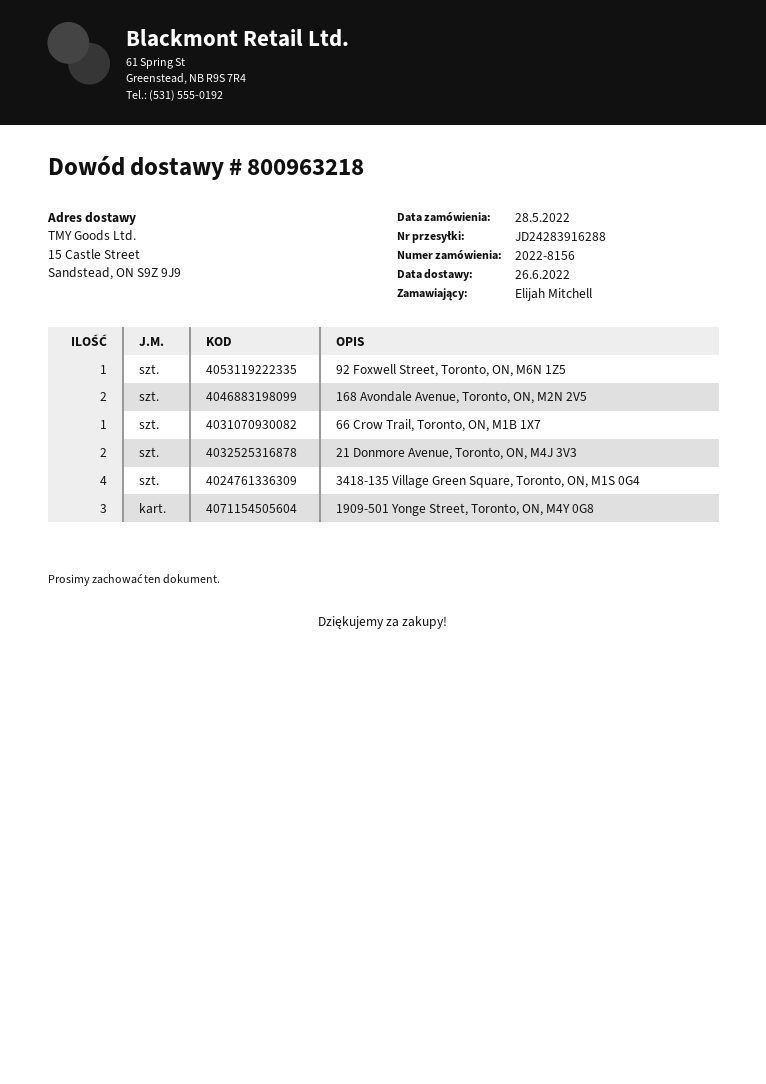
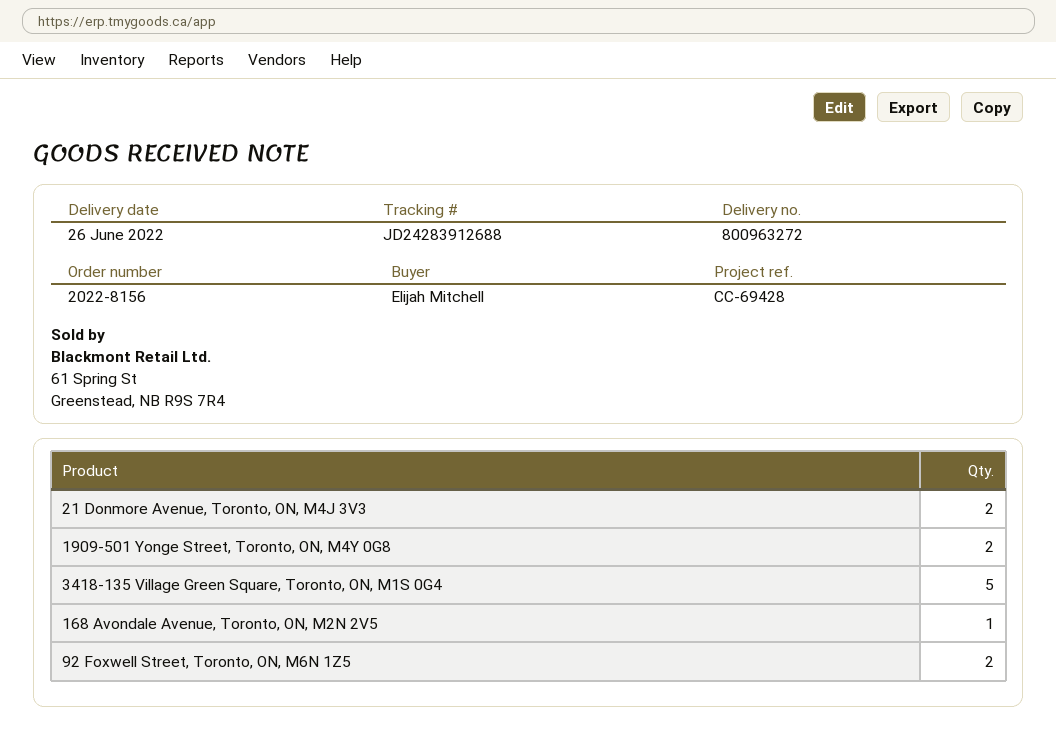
delivery note number: 800963218 -> 800963272
tracking number: JD24283916288 -> JD24283912688
92 Foxwell Street, Toronto, ON, M6N 1Z5: 1 -> 2
168 Avondale Avenue, Toronto, ON, M2N 2V5: 2 -> 1
66 Crow Trail, Toronto, ON, M1B 1X7: 1 -> none
3418-135 Village Green Square, Toronto, ON, M1S 0G4: 4 -> 5
1909-501 Yonge Street, Toronto, ON, M4Y 0G8: 3 -> 2

